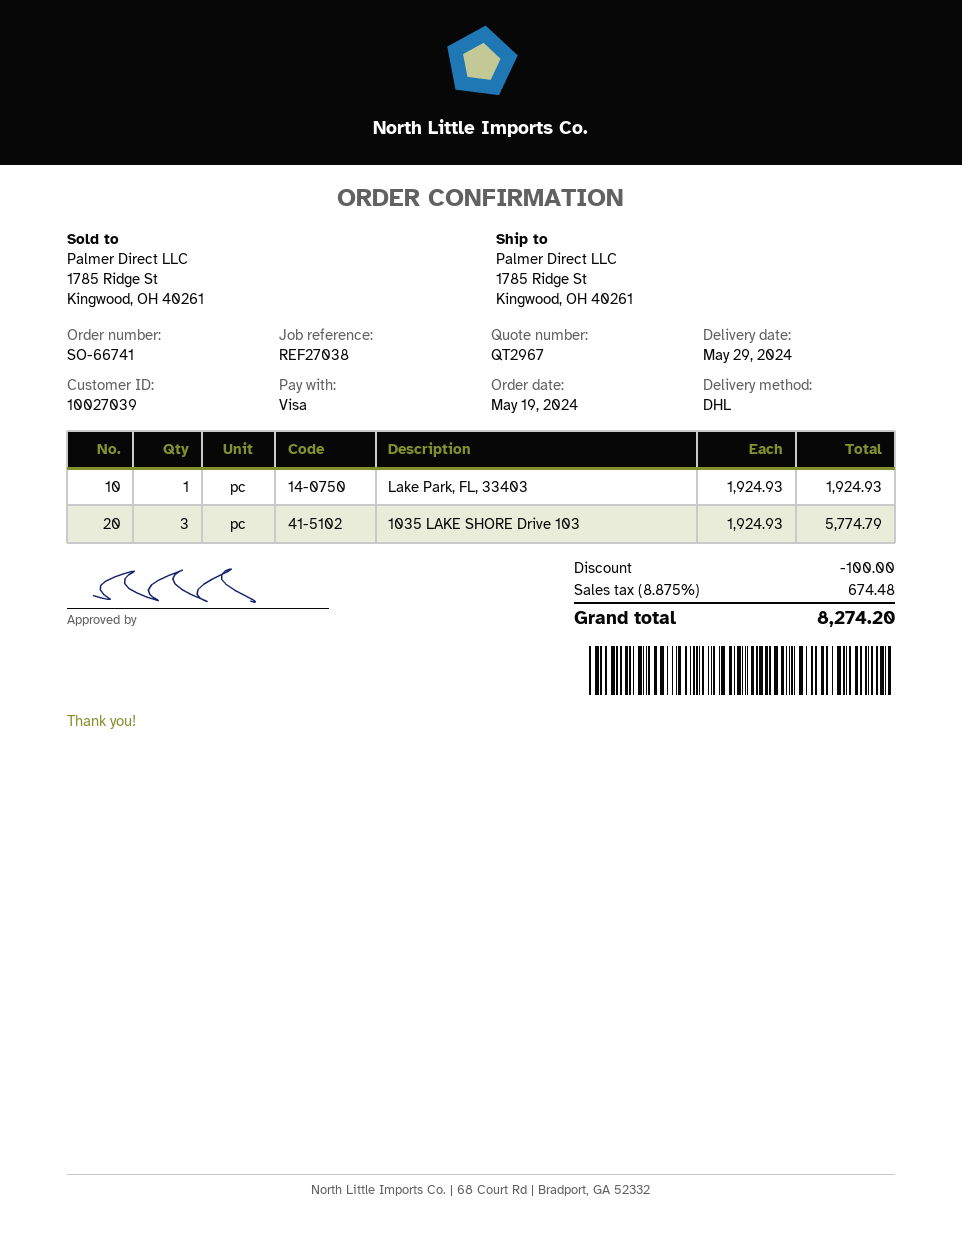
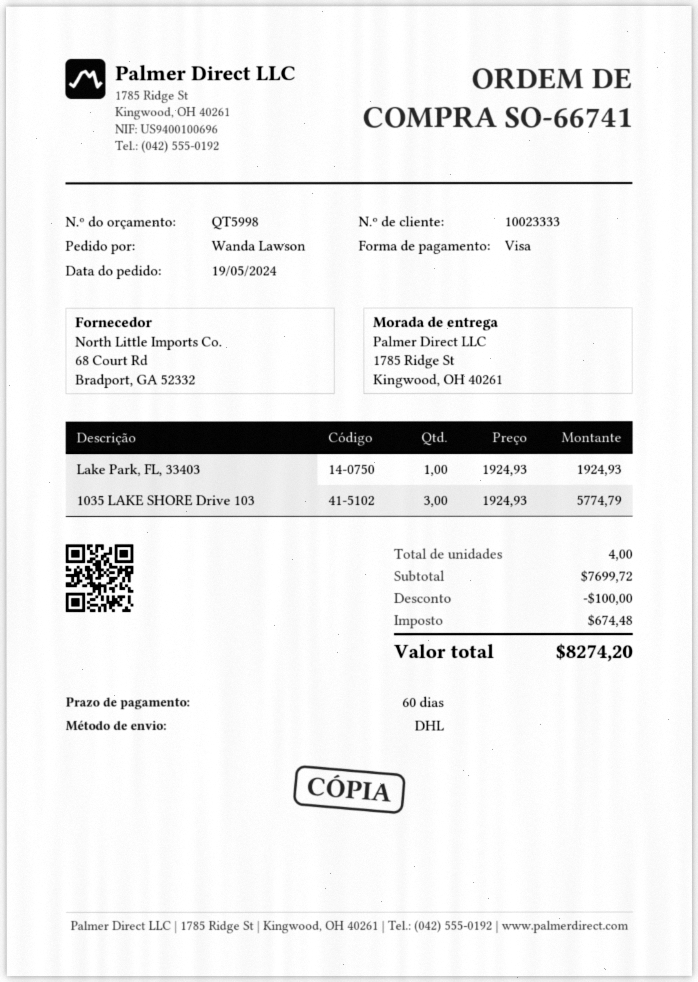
quote number: QT2967 -> QT5998
customer number: 10027039 -> 10023333

